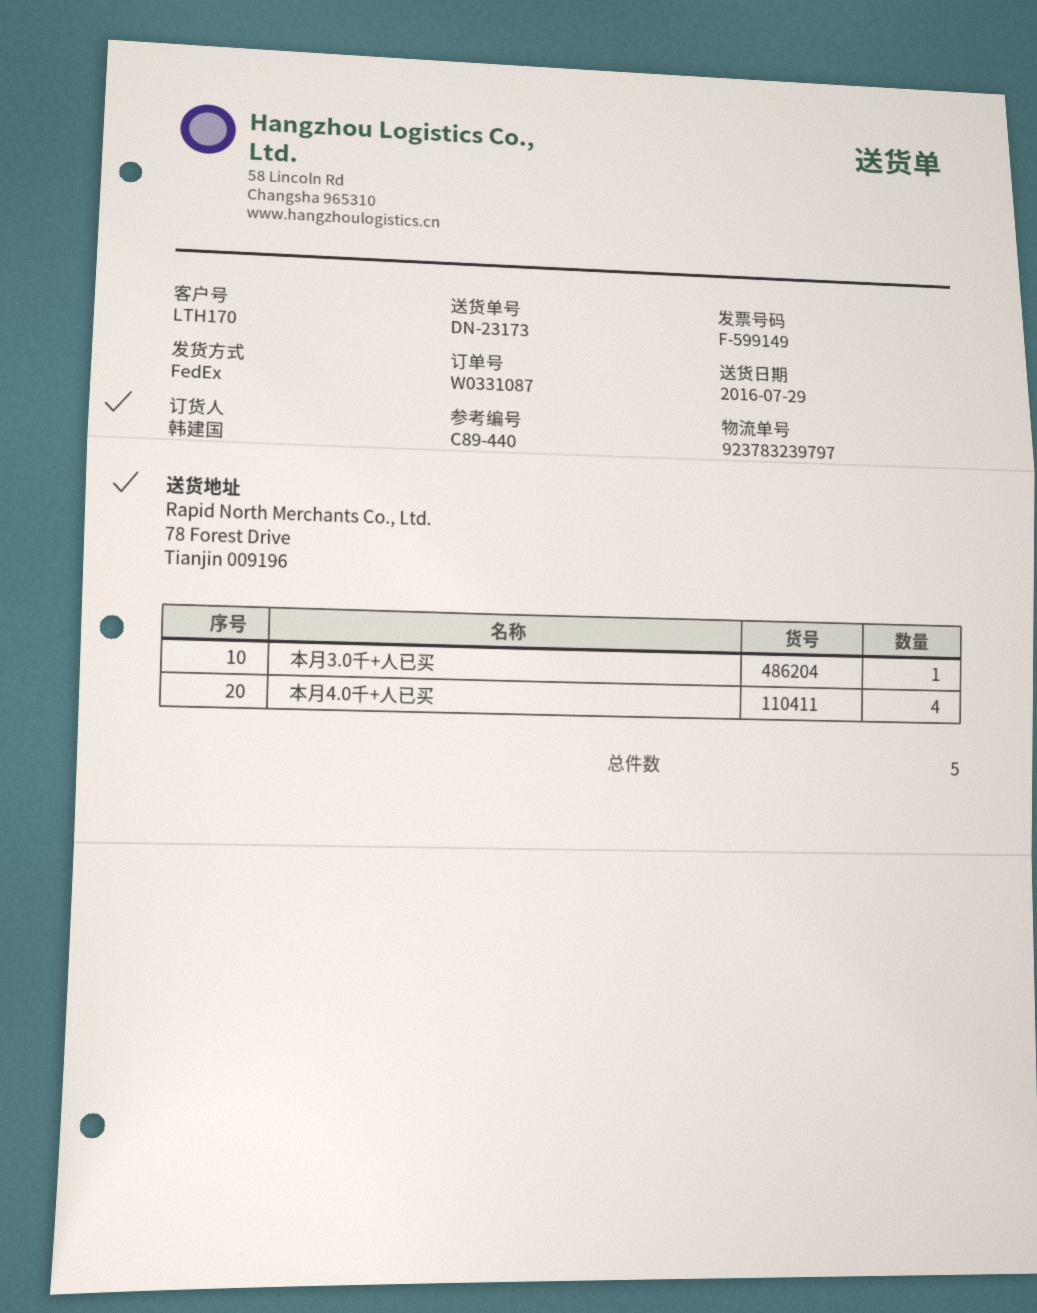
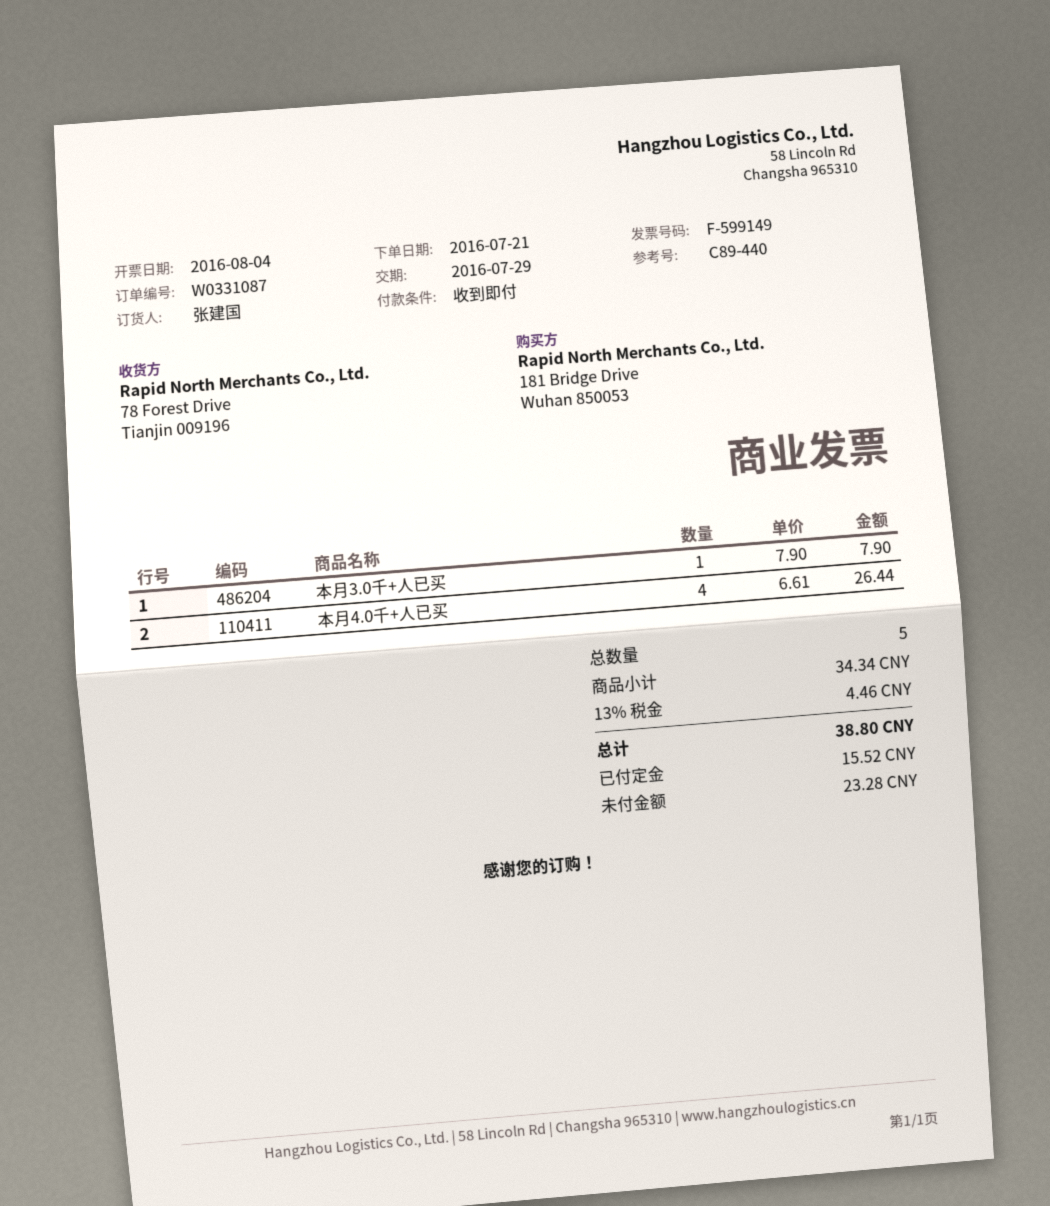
ordered by: 韩建国 -> 张建国

